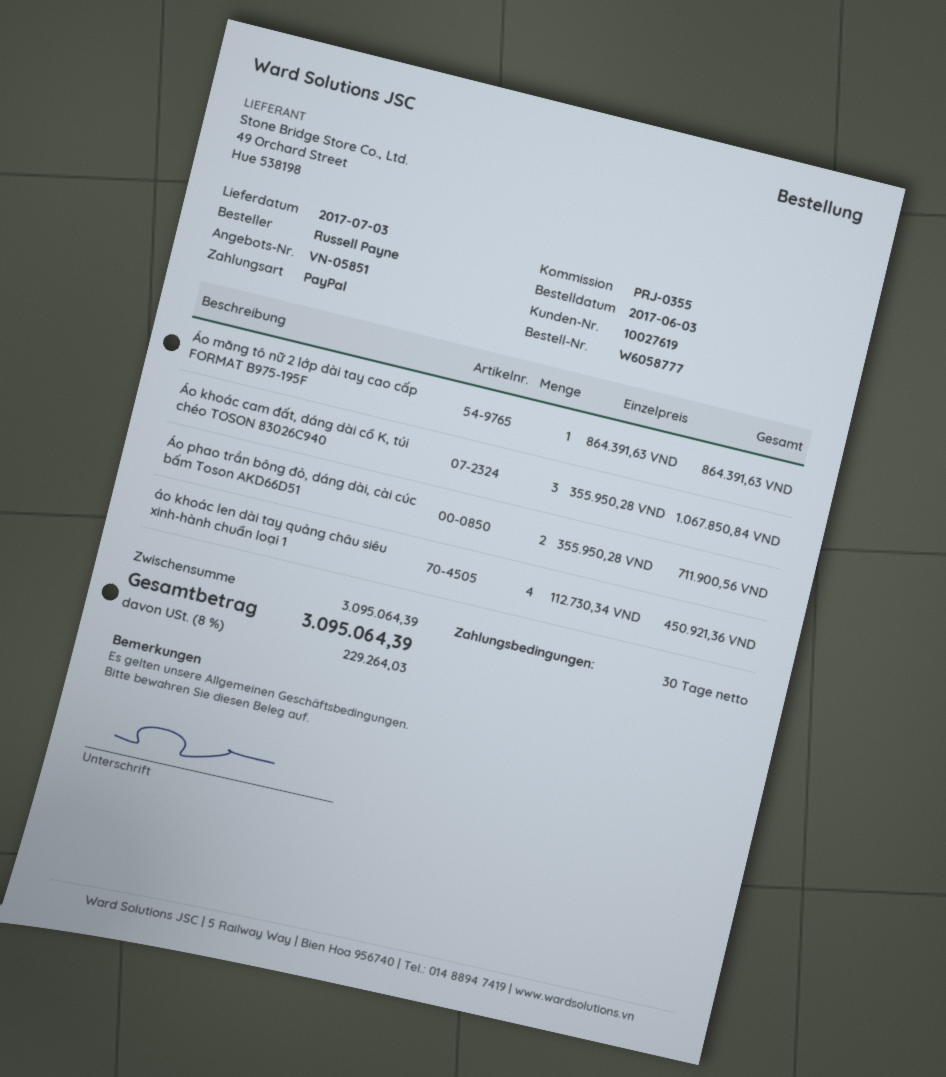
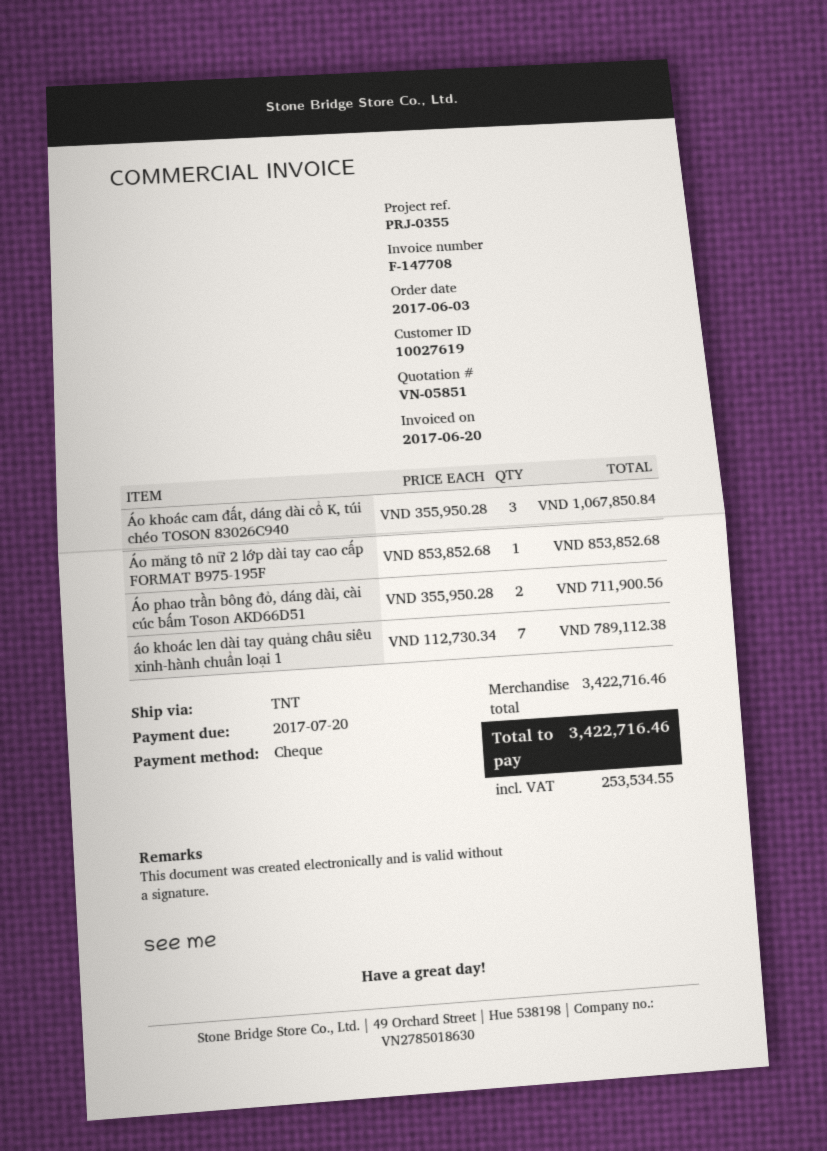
payment method: PayPal -> cheque
Áo măng tô nữ 2 lớp dài tay cao cấp FORMAT B975-195F: 1 x 864391.63 = 864391.63 -> 1 x 853852.68 = 853852.68
áo khoác len dài tay quảng châu siêu xinh-hành chuẩn loại 1: 4 x 112730.34 = 450921.36 -> 7 x 112730.34 = 789112.38
subtotal: 3095064.39 -> 3422716.46
tax: 229264.03 -> 253534.55
total: 3095064.39 -> 3422716.46

